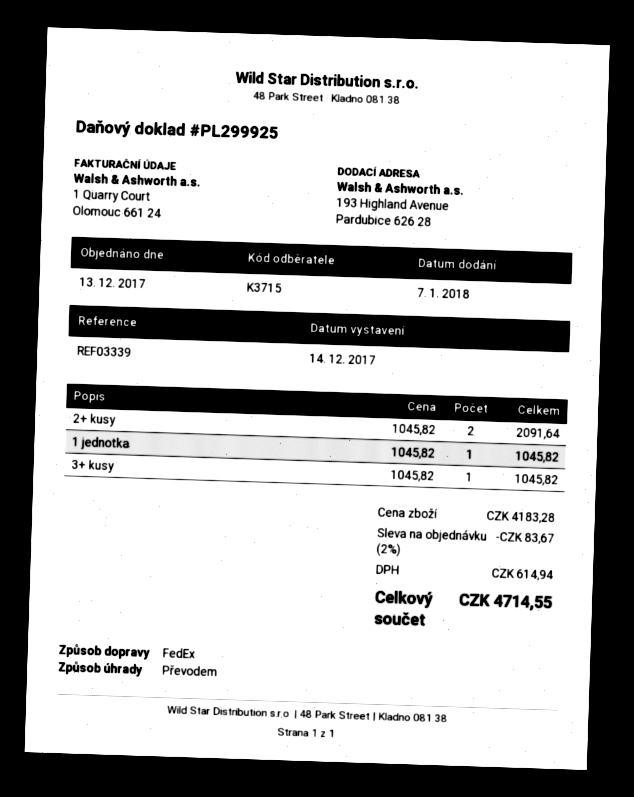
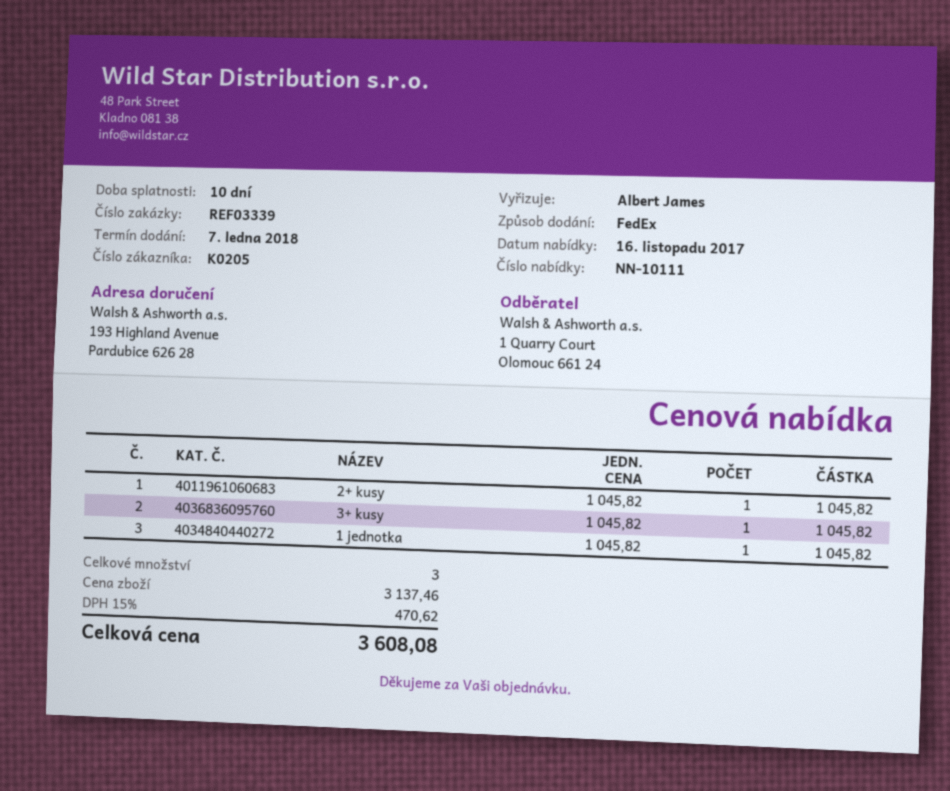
customer number: K3715 -> K0205
2+ kusy: 2 x 1045.82 = 2091.64 -> 1 x 1045.82 = 1045.82
subtotal: 4183.28 -> 3137.46
discount: 2% = 83.67 -> none
tax: 614.94 -> 470.62
total: 4714.55 -> 3608.08

